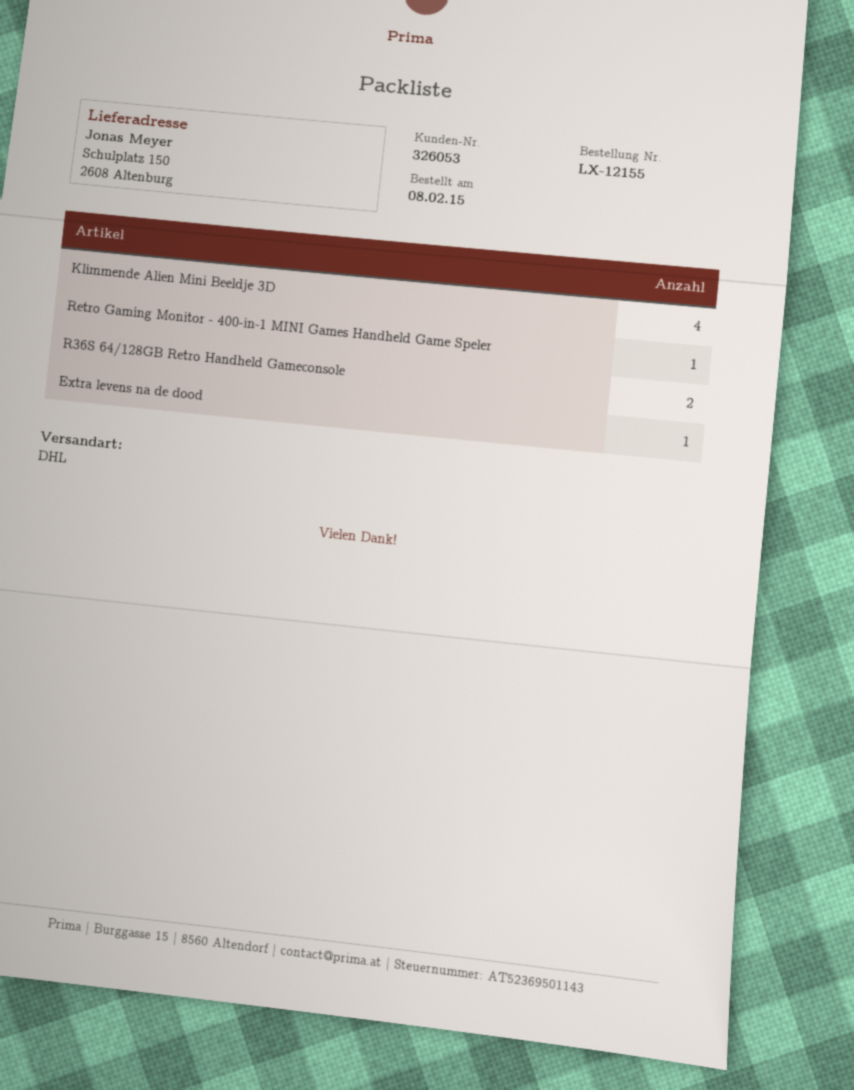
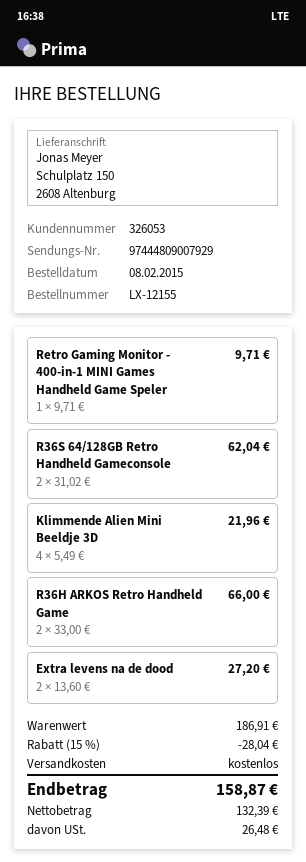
Extra levens na de dood: 1 -> 2
R36H ARKOS Retro Handheld Game: none -> 2

